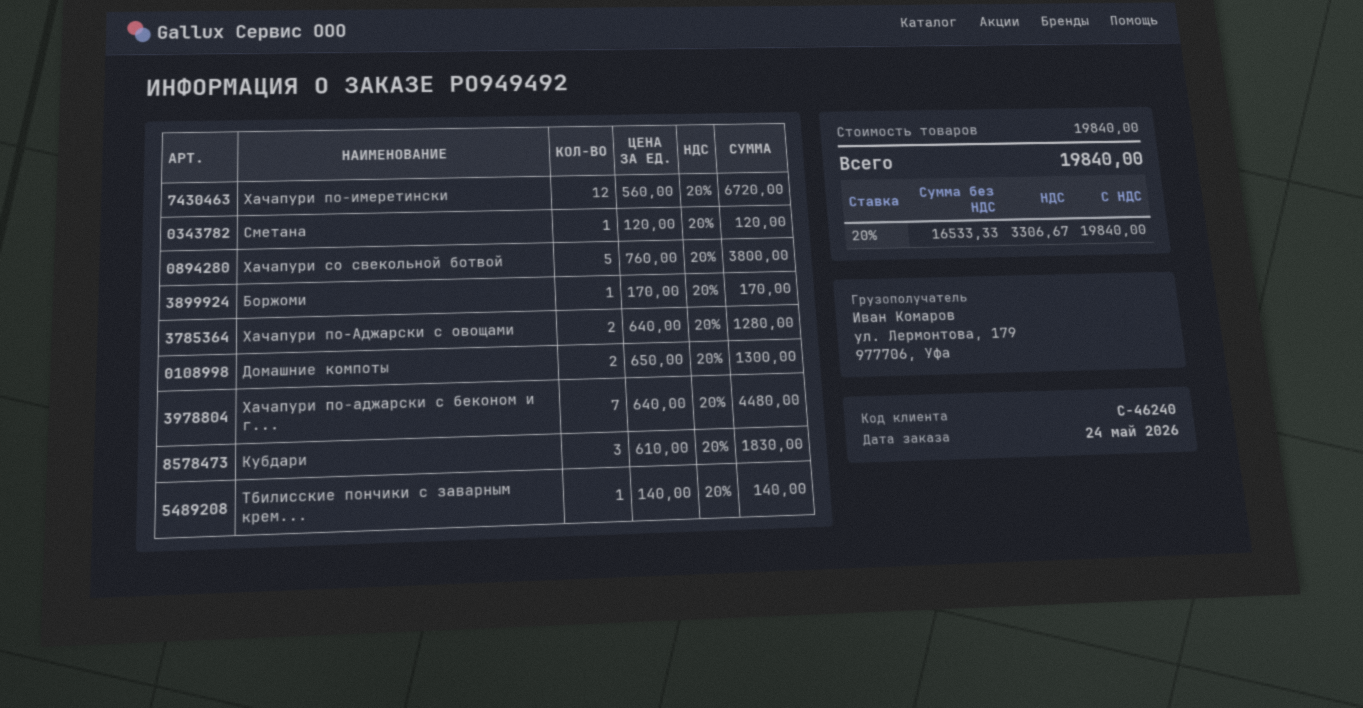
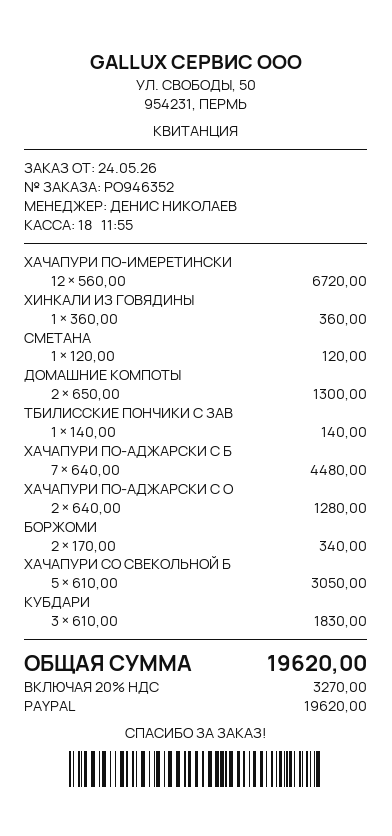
order number: PO949492 -> PO946352
Хачапури со свекольной ботвой: 5 x 760.00 = 3800.00 -> 5 x 610.00 = 3050.00
Боржоми: 1 x 170.00 = 170.00 -> 2 x 170.00 = 340.00
ХИНКАЛИ ИЗ ГОВЯДИНЫ: none -> 1 x 360.00 = 360.00
tax: 20% = 3306.67 -> 20% = 3270.00
total: 19840.00 -> 19620.00

